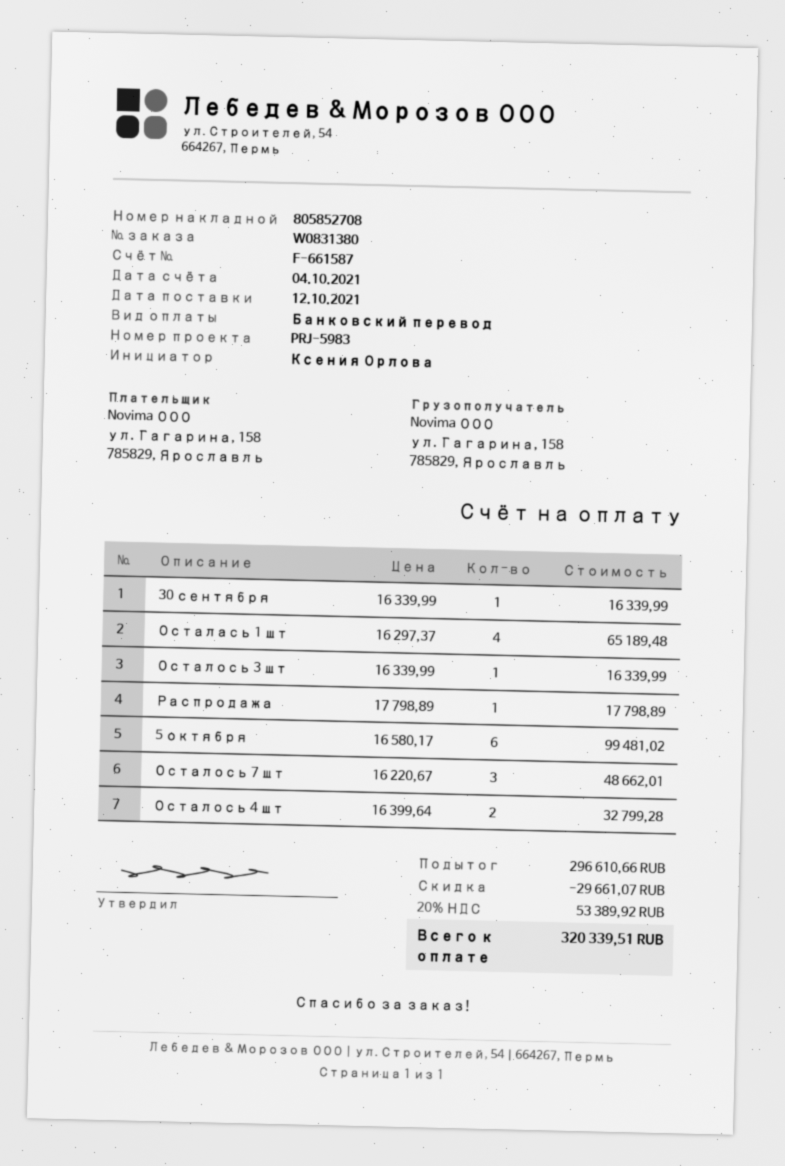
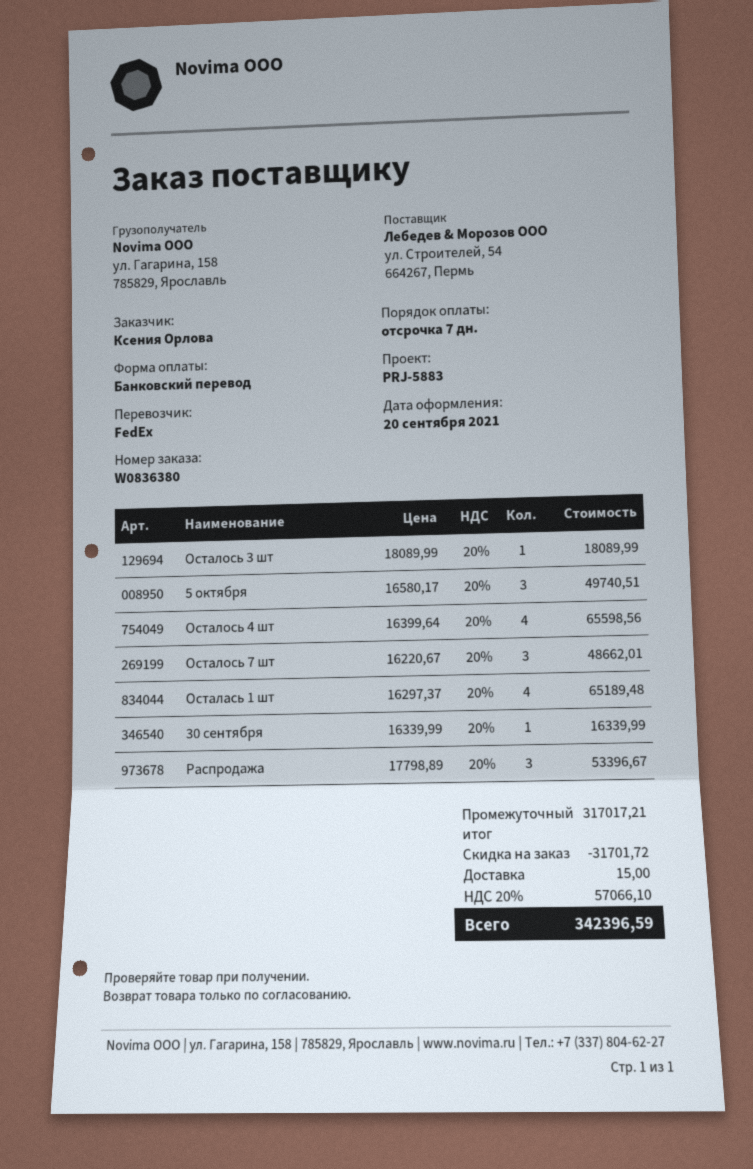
order number: W0831380 -> W0836380
reference: PRJ-5983 -> PRJ-5883
Осталось 3 шт: 1 x 16339.99 = 16339.99 -> 1 x 18089.99 = 18089.99
Распродажа: 1 x 17798.89 = 17798.89 -> 3 x 17798.89 = 53396.67
5 октября: 6 x 16580.17 = 99481.02 -> 3 x 16580.17 = 49740.51
Осталось 4 шт: 2 x 16399.64 = 32799.28 -> 4 x 16399.64 = 65598.56
subtotal: 296610.66 -> 317017.21
discount: 29661.07 -> 31701.72
shipping: none -> 15.00
tax: 20% = 53389.92 -> 20% = 57066.10
total: 320339.51 -> 342396.59

